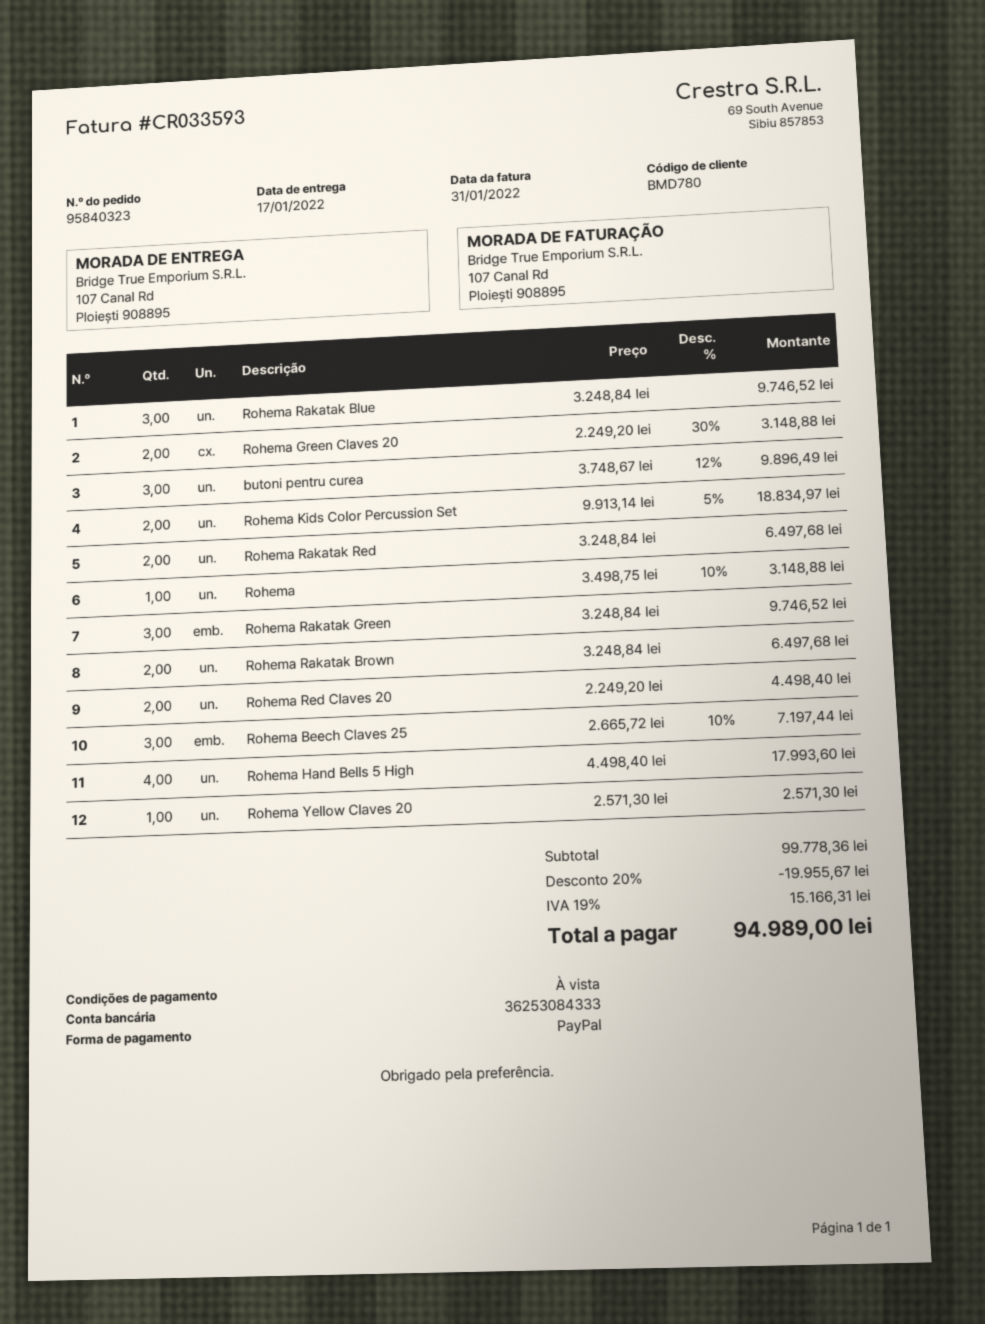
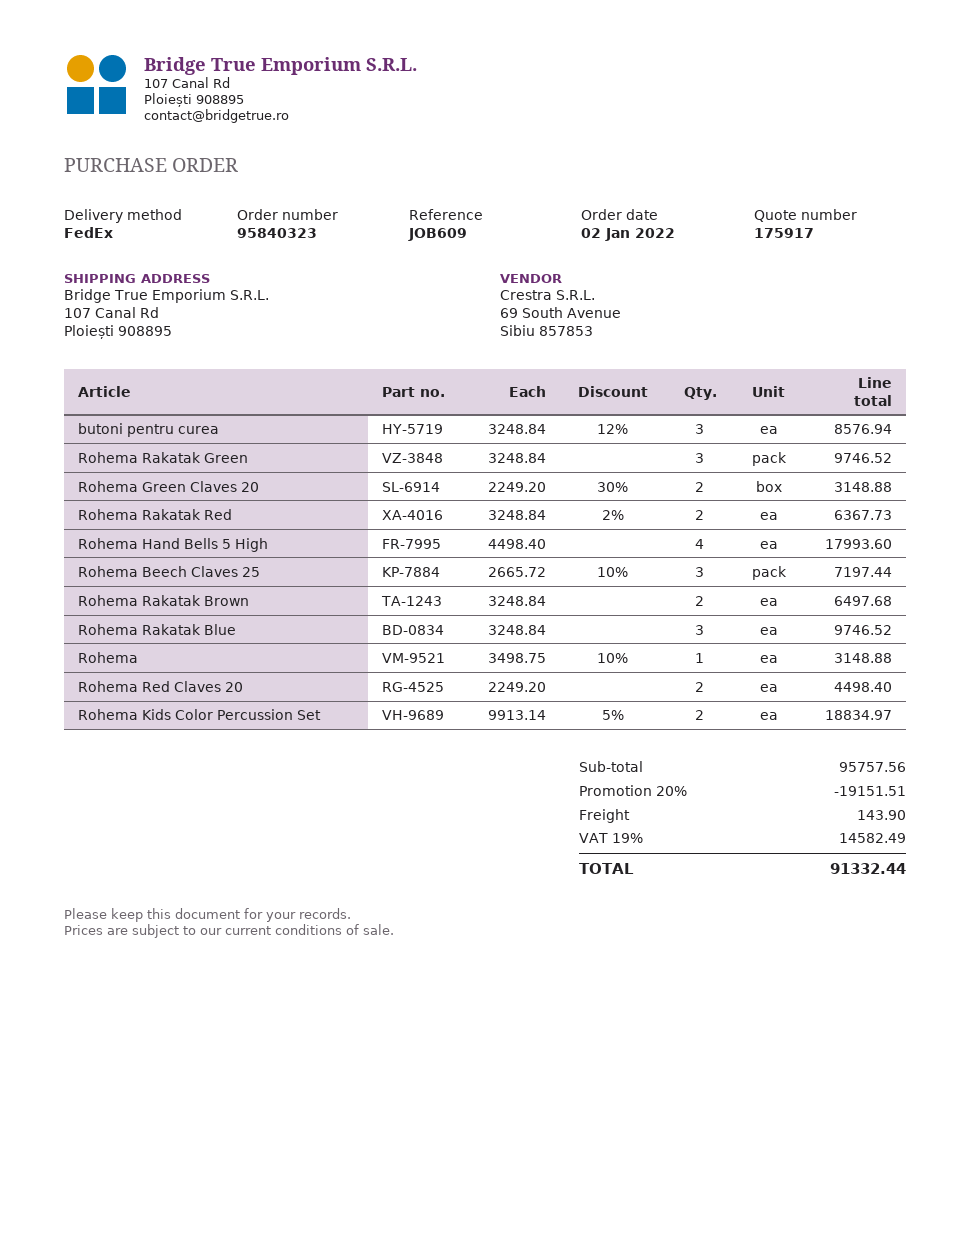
butoni pentru curea: 3 x 3748.67 - 12% = 9896.49 -> 3 x 3248.84 - 12% = 8576.94
Rohema Rakatak Red: 2 x 3248.84 = 6497.68 -> 2 x 3248.84 - 2% = 6367.73
Rohema Yellow Claves 20: 1 x 2571.30 = 2571.30 -> none
subtotal: 99778.36 -> 95757.56
discount: 20% = 19955.67 -> 20% = 19151.51
shipping: none -> 143.90
tax: 19% = 15166.31 -> 19% = 14582.49
total: 94989.00 -> 91332.44

